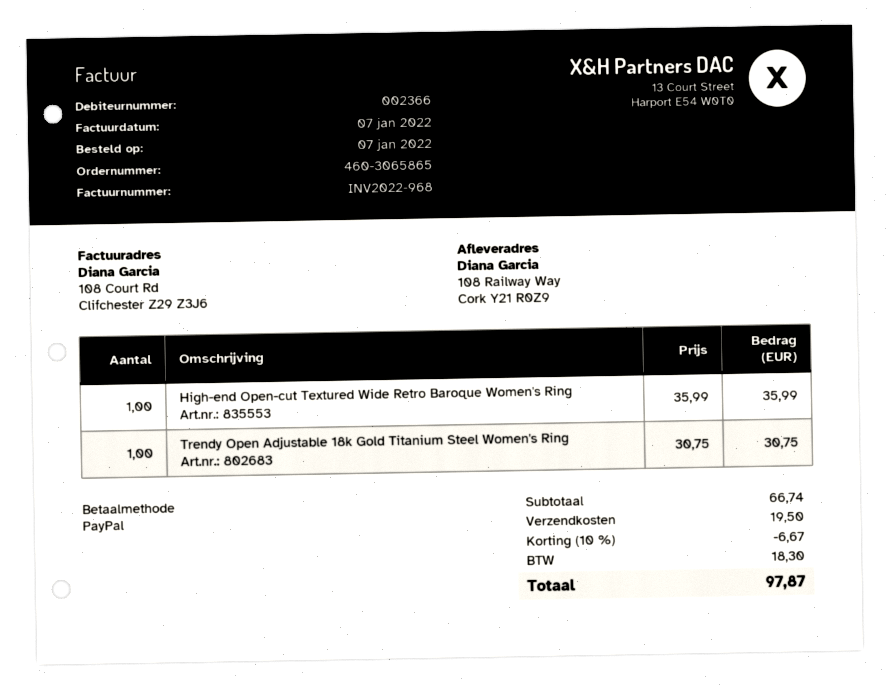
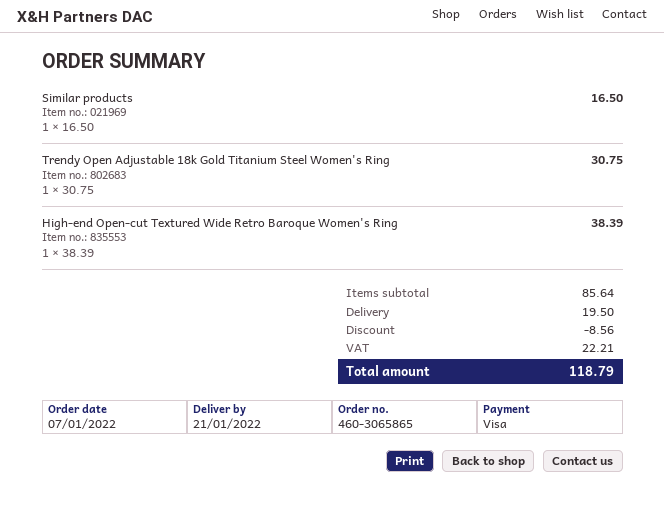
payment method: PayPal -> Visa
High-end Open-cut Textured Wide Retro Baroque Women's Ring: 1 x 35.99 = 35.99 -> 1 x 38.39 = 38.39
Similar products: none -> 1 x 16.50 = 16.50
subtotal: 66.74 -> 85.64
discount: 6.67 -> 8.56
tax: 18.30 -> 22.21
total: 97.87 -> 118.79

